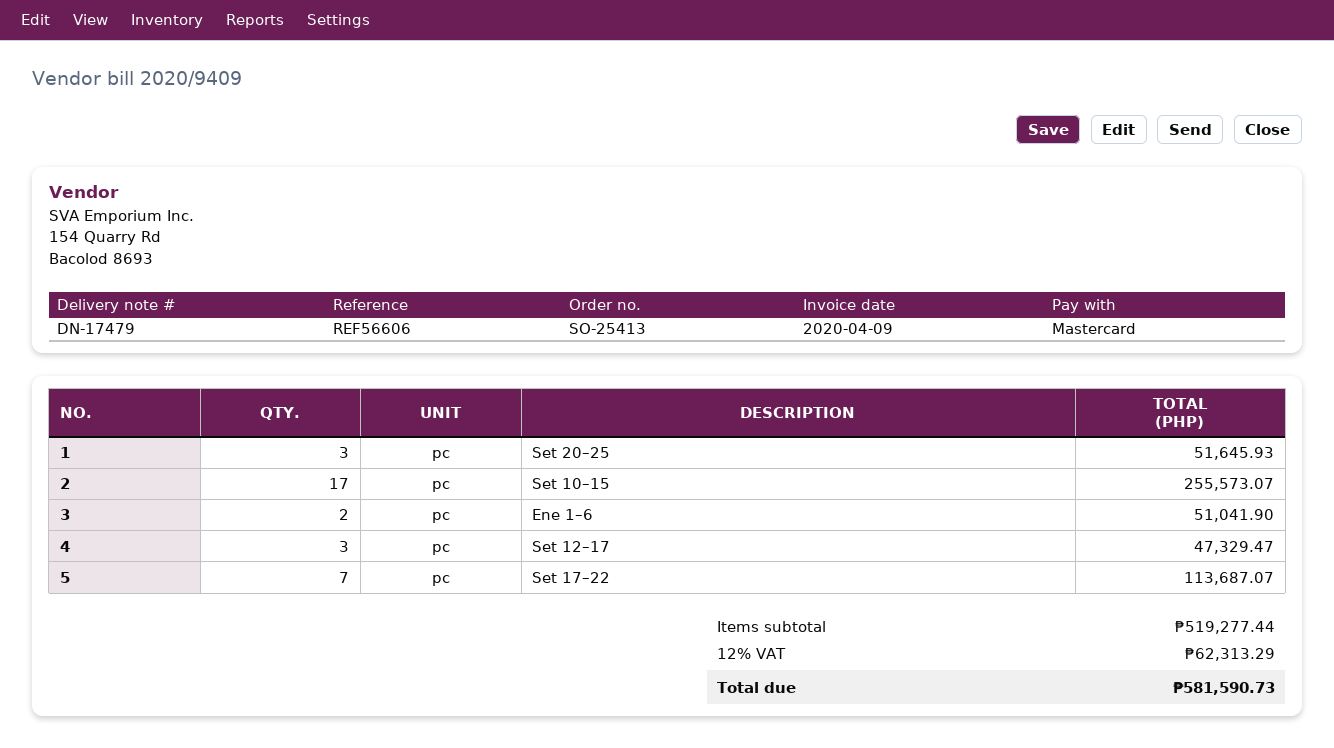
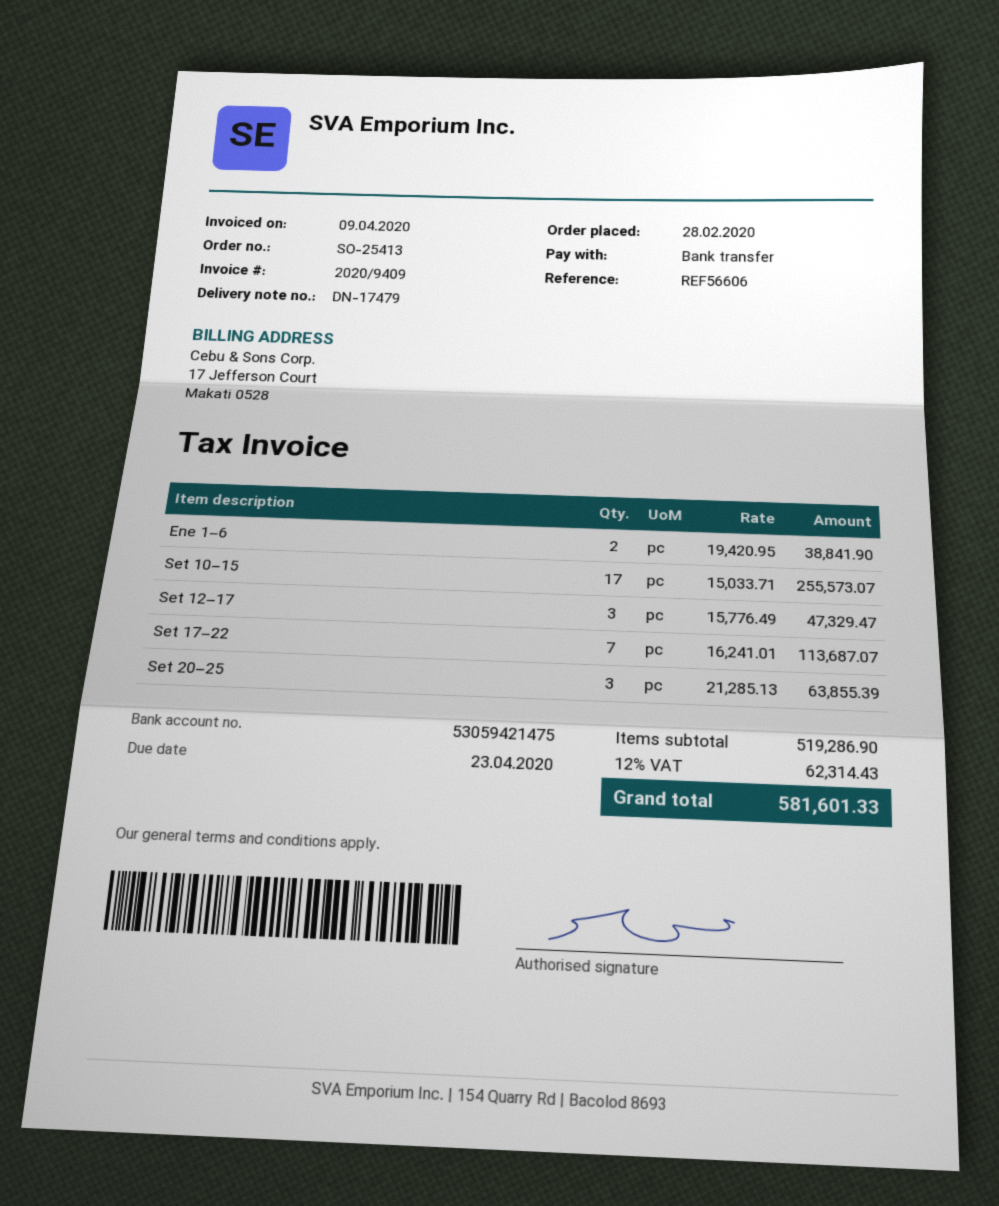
payment method: Mastercard -> bank transfer
Set 20–25: 3 for 51645.93 -> 3 for 63855.39
Ene 1–6: 2 for 51041.90 -> 2 for 38841.90
subtotal: 519277.44 -> 519286.90
tax: 12% = 62313.29 -> 12% = 62314.43
total: 581590.73 -> 581601.33

